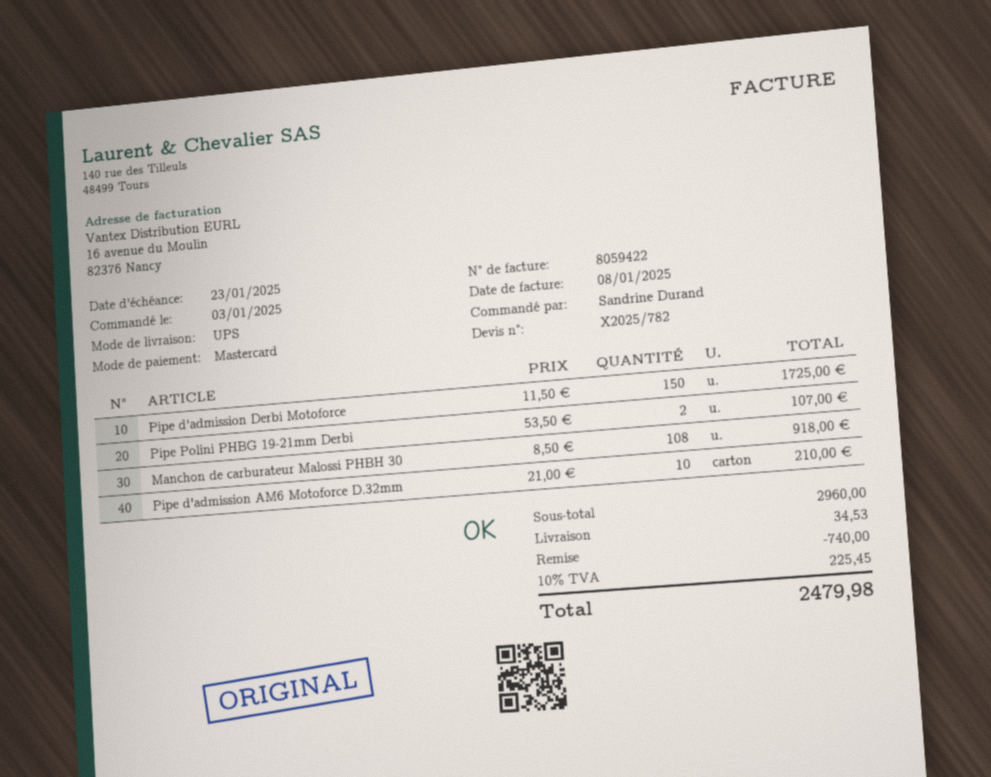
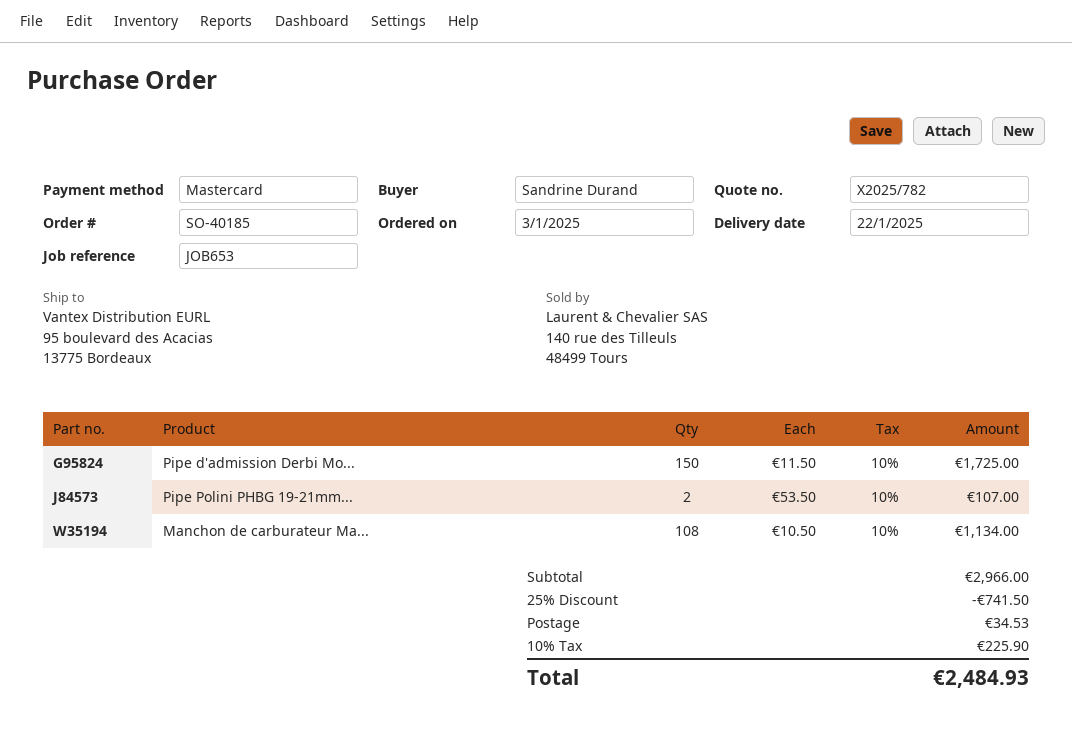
Manchon de carburateur Malossi PHBH 30: 108 x 8.50 = 918.00 -> 108 x 10.50 = 1134.00
Pipe d'admission AM6 Motoforce D.32mm: 10 x 21.00 = 210.00 -> none
subtotal: 2960.00 -> 2966.00
discount: 740.00 -> 741.50
tax: 10% = 225.45 -> 10% = 225.90
total: 2479.98 -> 2484.93

